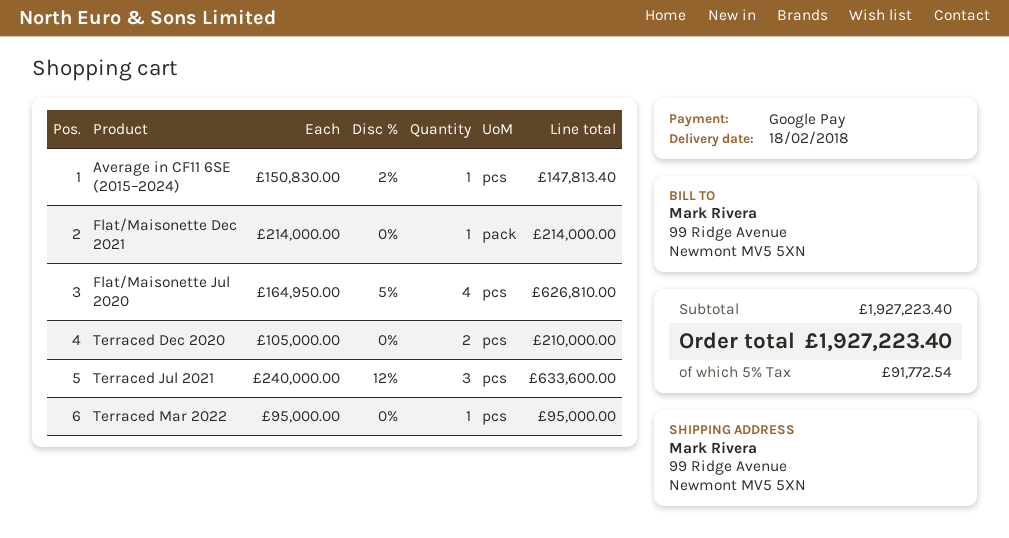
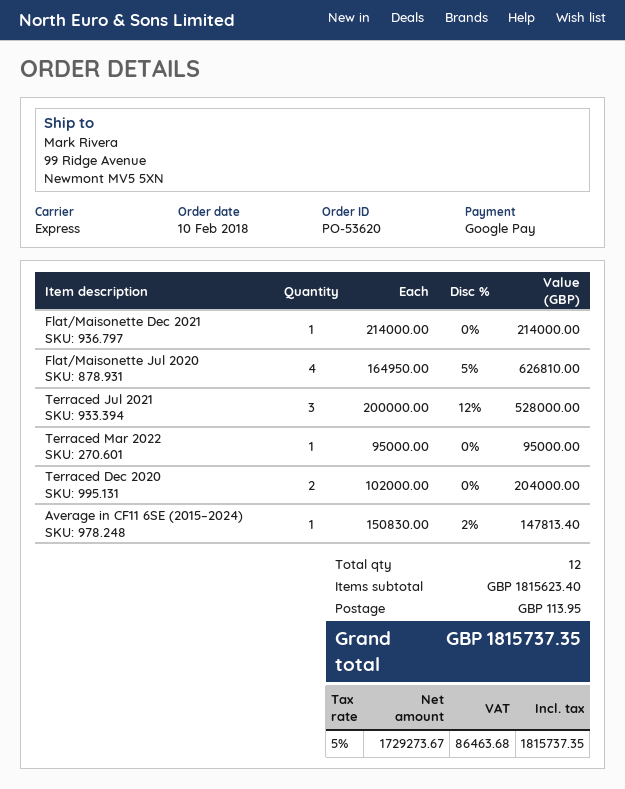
Terraced Dec 2020: 2 x 105000.00 = 210000.00 -> 2 x 102000.00 = 204000.00
Terraced Jul 2021: 3 x 240000.00 - 12% = 633600.00 -> 3 x 200000.00 - 12% = 528000.00
subtotal: 1927223.40 -> 1815623.40
shipping: none -> 113.95
tax: 5% = 91772.54 -> 5% = 86463.68
total: 1927223.40 -> 1815737.35

